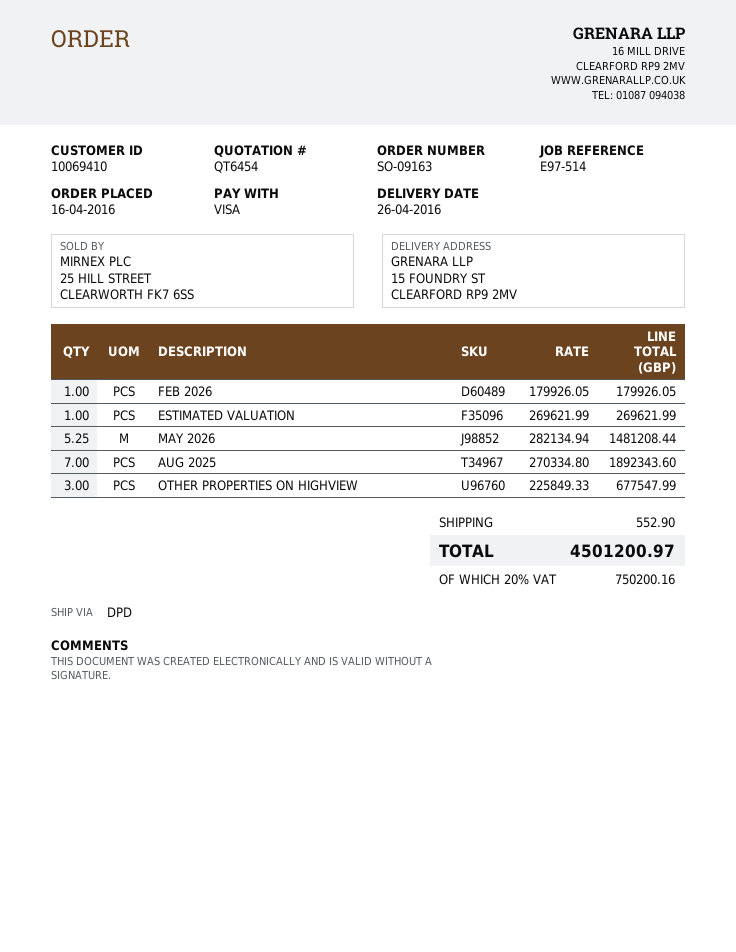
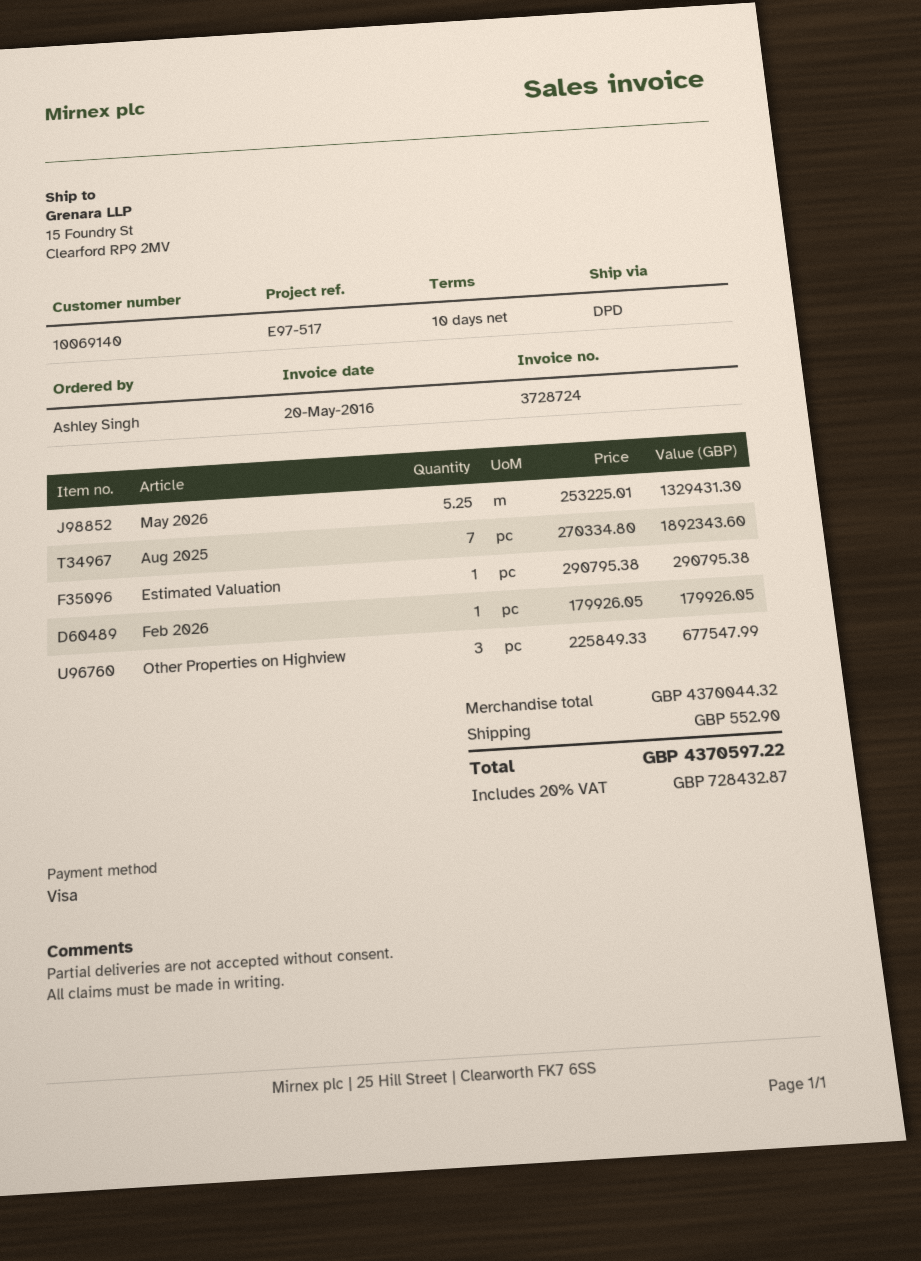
customer number: 10069410 -> 10069140
reference: E97-514 -> E97-517
ESTIMATED VALUATION: 1 x 269621.99 = 269621.99 -> 1 x 290795.38 = 290795.38
MAY 2026: 5.25 x 282134.94 = 1481208.44 -> 5.25 x 253225.01 = 1329431.30
tax: 20% = 750200.16 -> 20% = 728432.87
total: 4501200.97 -> 4370597.22

